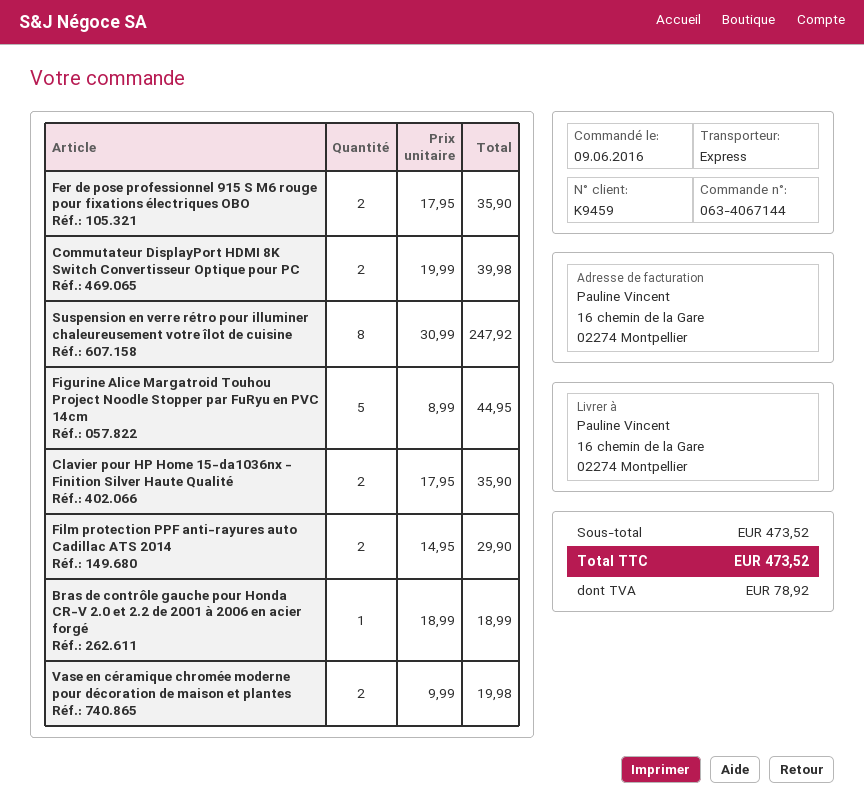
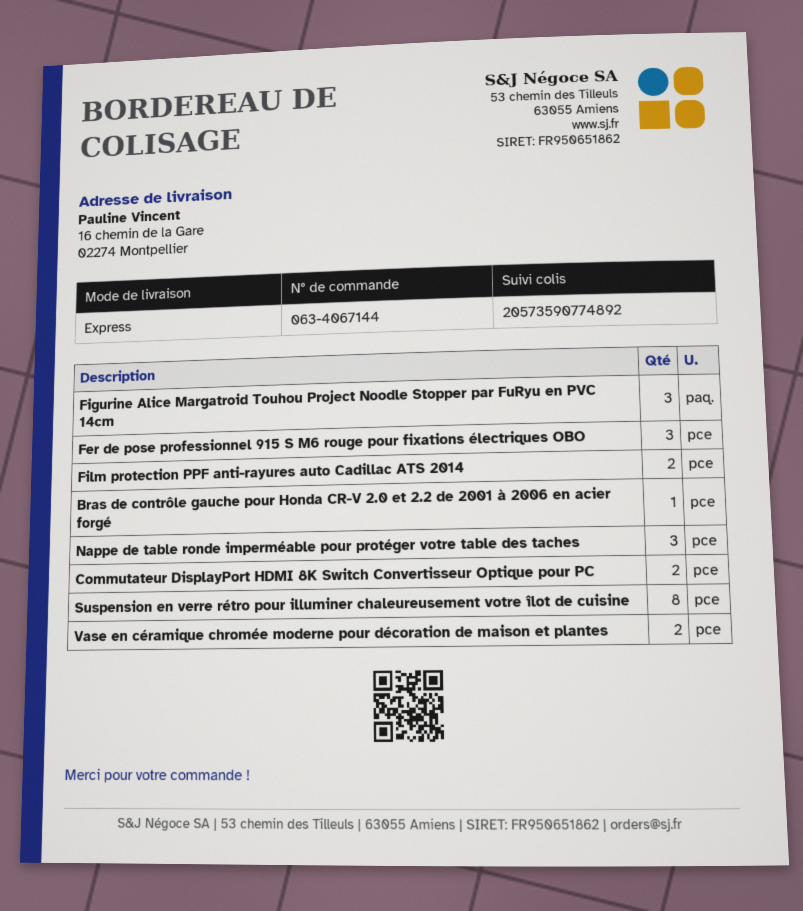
Fer de pose professionnel 915 S M6 rouge pour fixations électriques OBO: 2 -> 3
Figurine Alice Margatroid Touhou Project Noodle Stopper par FuRyu en PVC 14cm: 5 -> 3
Clavier pour HP Home 15-da1036nx - Finition Silver Haute Qualité: 2 -> none
Nappe de table ronde imperméable pour protéger votre table des taches: none -> 3

